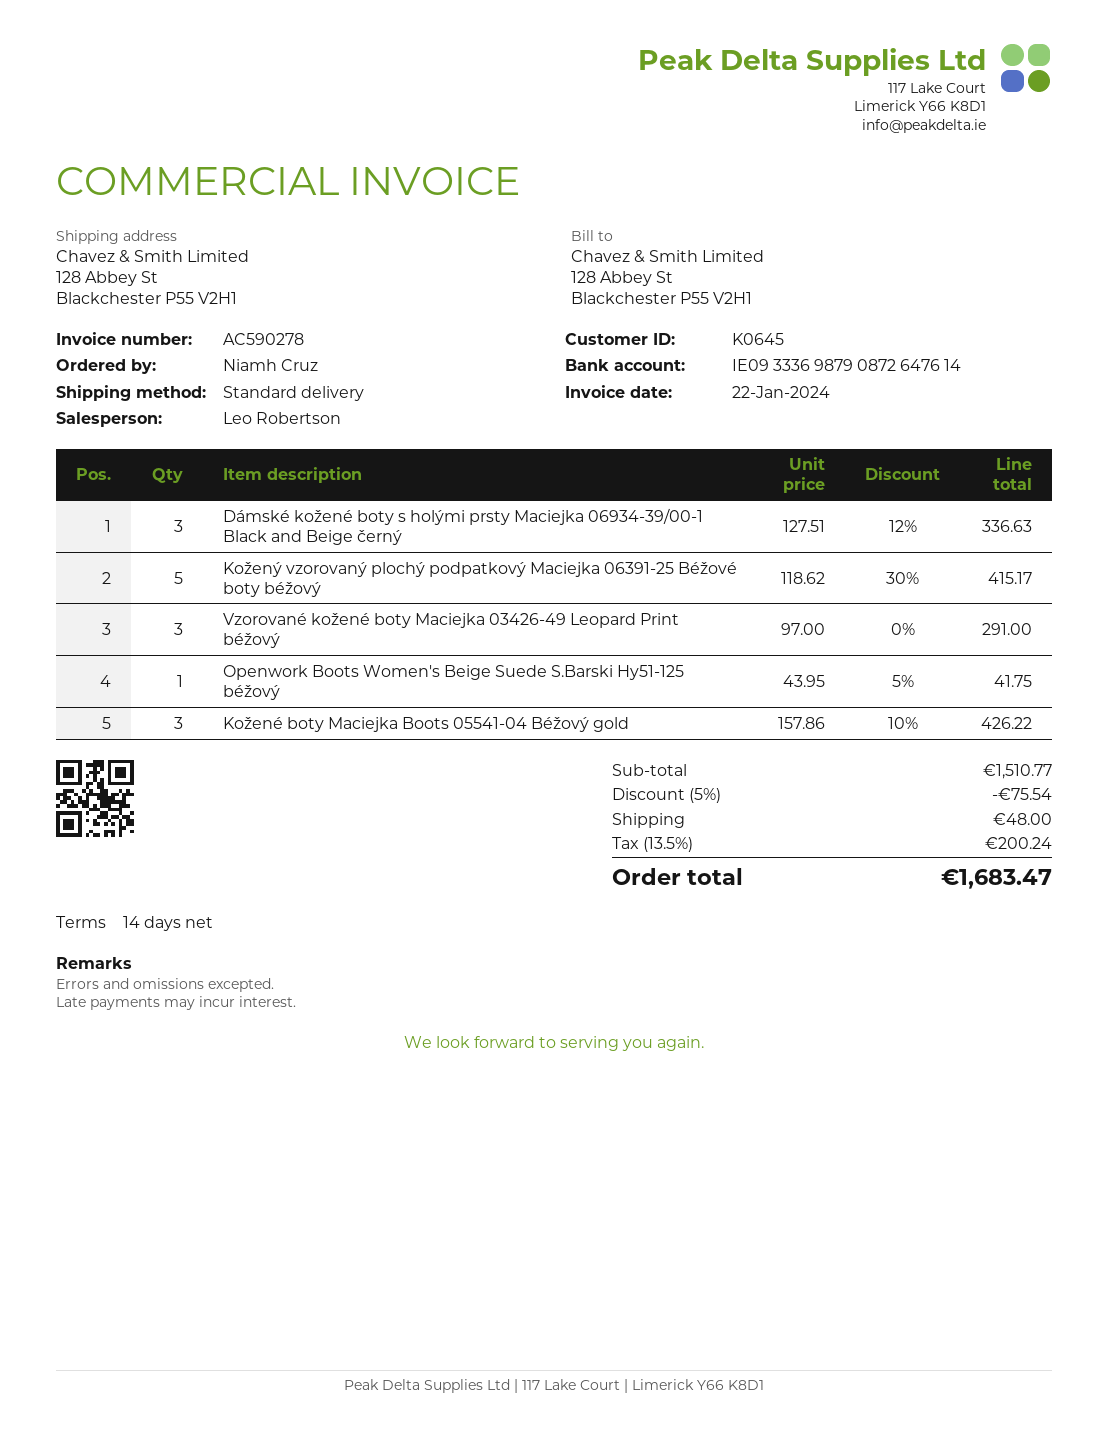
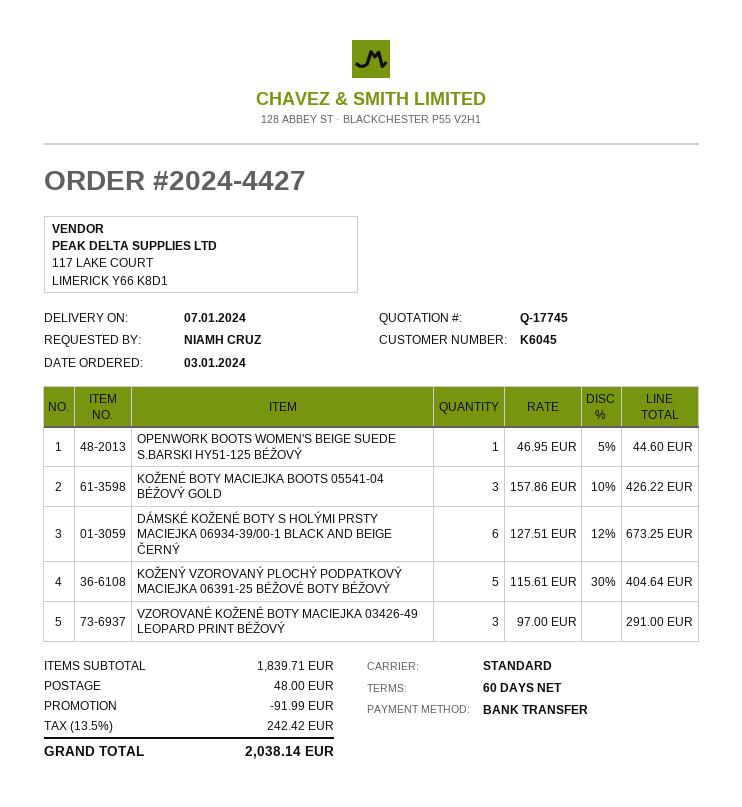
payment terms: 14 days -> 60 days
customer number: K0645 -> K6045
Dámské kožené boty s holými prsty Maciejka 06934-39/00-1 Black and Beige černý: 3 x 127.51 - 12% = 336.63 -> 6 x 127.51 - 12% = 673.25
Kožený vzorovaný plochý podpatkový Maciejka 06391-25 Béžové boty béžový: 5 x 118.62 - 30% = 415.17 -> 5 x 115.61 - 30% = 404.64
Openwork Boots Women's Beige Suede S.Barski Hy51-125 béžový: 1 x 43.95 - 5% = 41.75 -> 1 x 46.95 - 5% = 44.60
subtotal: 1510.77 -> 1839.71
discount: 75.54 -> 91.99
tax: 13.5% = 200.24 -> 13.5% = 242.42
total: 1683.47 -> 2038.14

